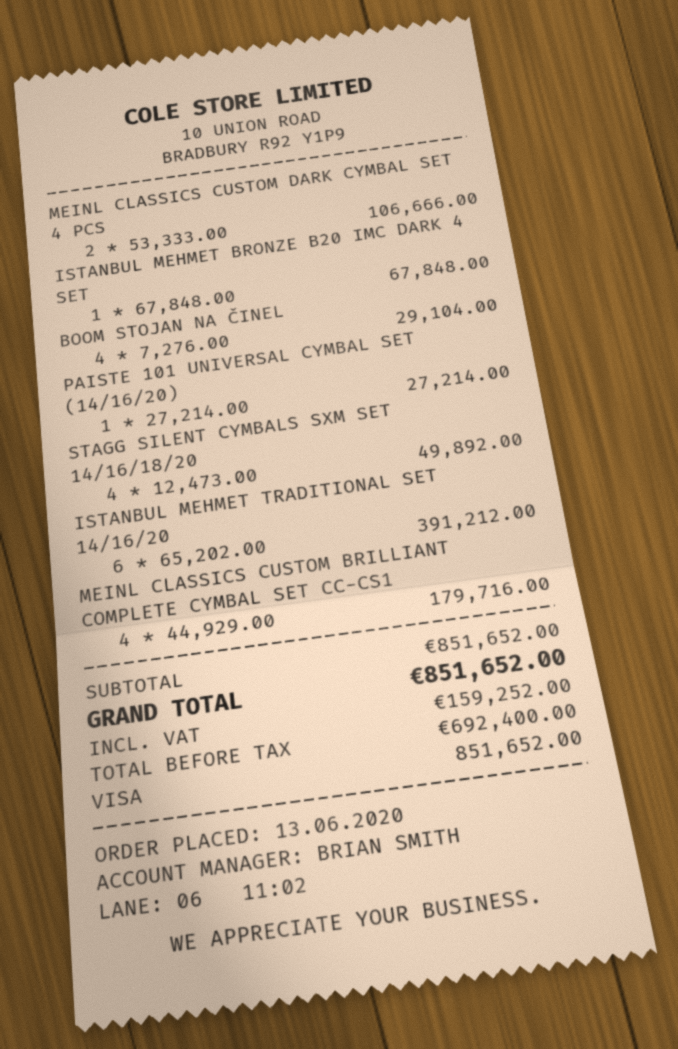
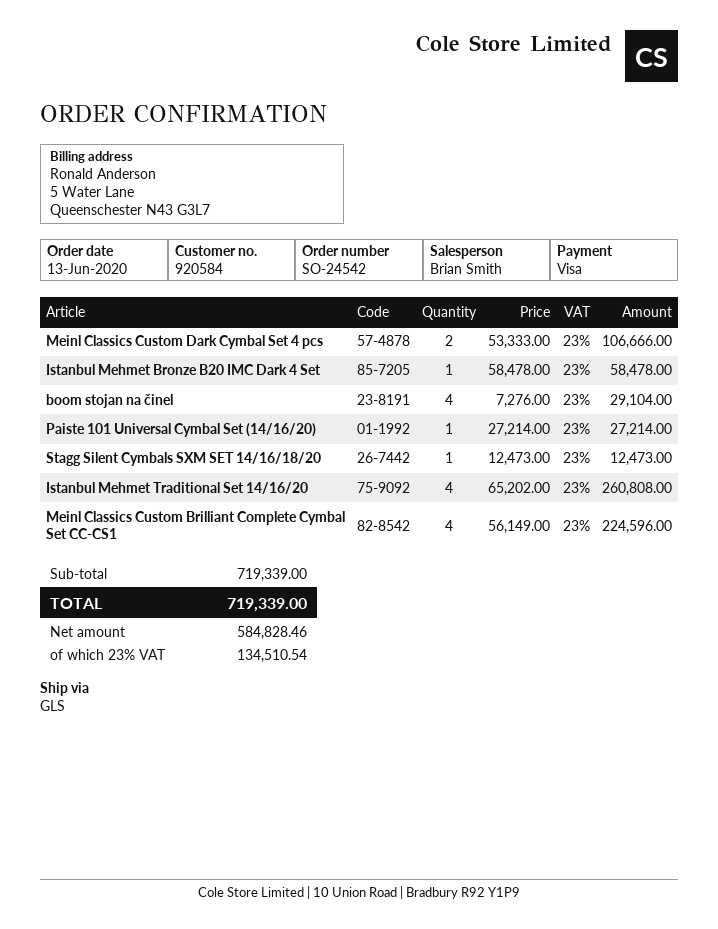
ISTANBUL MEHMET BRONZE B20 IMC DARK 4 SET: 1 x 67848.00 = 67848.00 -> 1 x 58478.00 = 58478.00
STAGG SILENT CYMBALS SXM SET 14/16/18/20: 4 x 12473.00 = 49892.00 -> 1 x 12473.00 = 12473.00
ISTANBUL MEHMET TRADITIONAL SET 14/16/20: 6 x 65202.00 = 391212.00 -> 4 x 65202.00 = 260808.00
MEINL CLASSICS CUSTOM BRILLIANT COMPLETE CYMBAL SET CC-CS1: 4 x 44929.00 = 179716.00 -> 4 x 56149.00 = 224596.00
subtotal: 851652.00 -> 719339.00
net: 692400.00 -> 584828.46
tax: 159252.00 -> 134510.54
total: 851652.00 -> 719339.00

